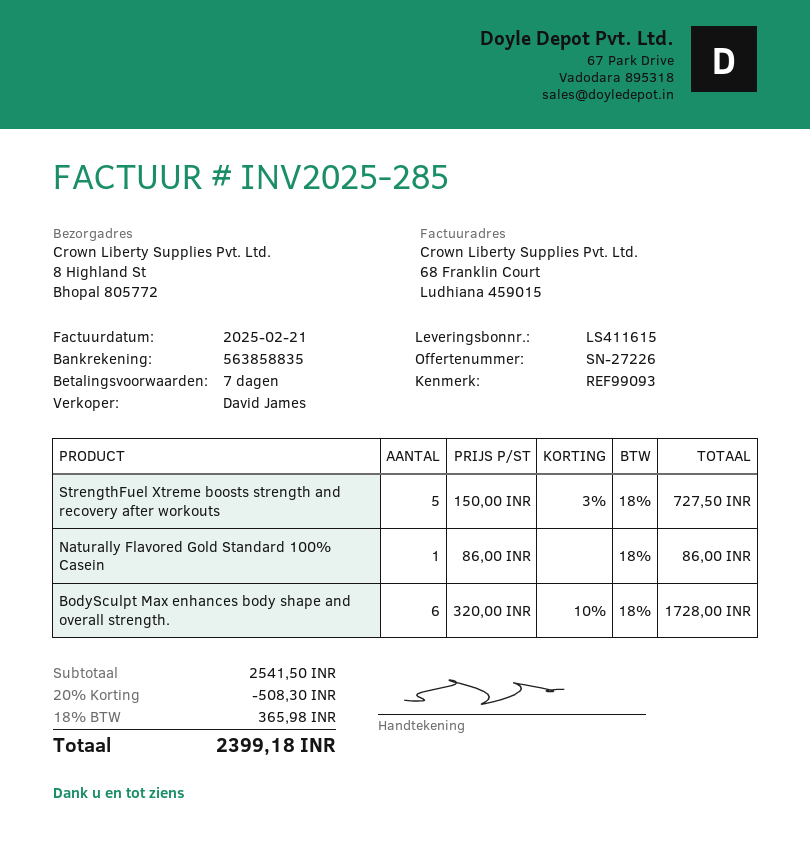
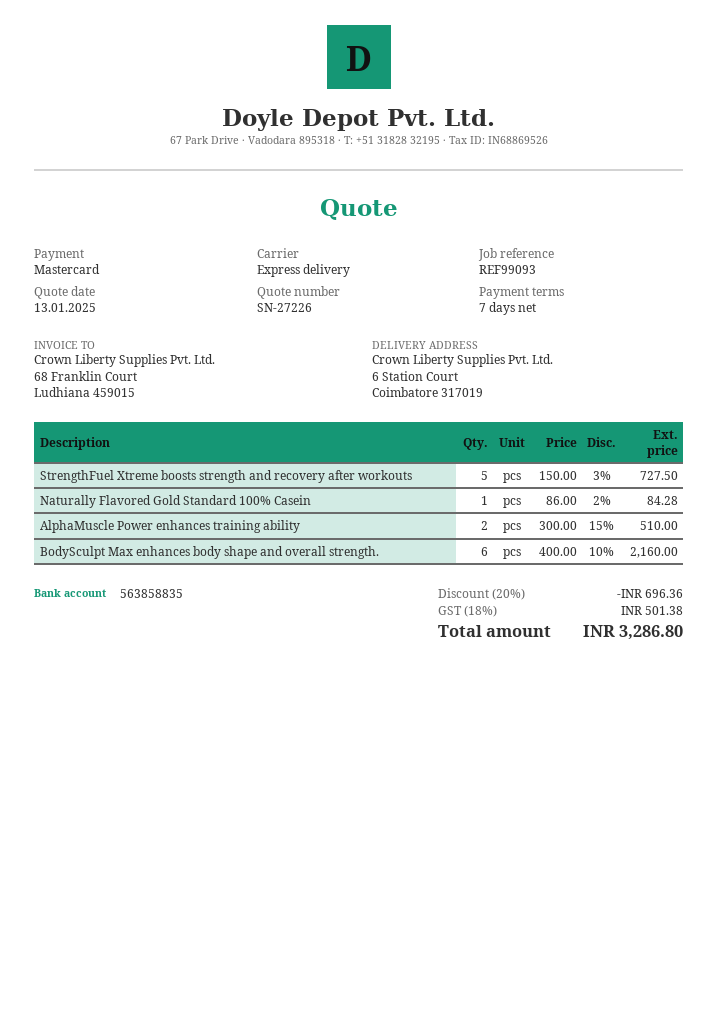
ship to: 8 Highland St, Bhopal 805772 -> 6 Station Court, Coimbatore 317019
Naturally Flavored Gold Standard 100% Casein: 1 x 86.00 = 86.00 -> 1 x 86.00 - 2% = 84.28
BodySculpt Max enhances body shape and overall strength.: 6 x 320.00 - 10% = 1728.00 -> 6 x 400.00 - 10% = 2160.00
AlphaMuscle Power enhances training ability: none -> 2 x 300.00 - 15% = 510.00
discount: 20% = 508.30 -> 20% = 696.36
tax: 18% = 365.98 -> 18% = 501.38
total: 2399.18 -> 3286.80

